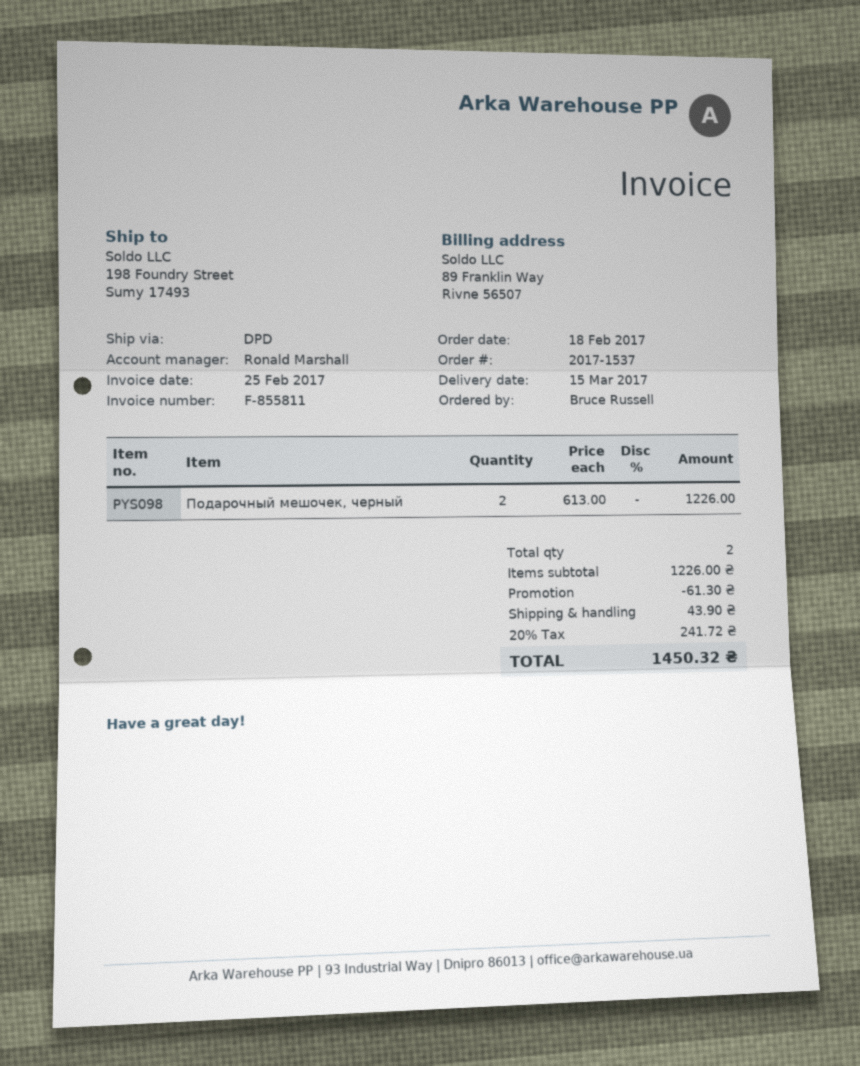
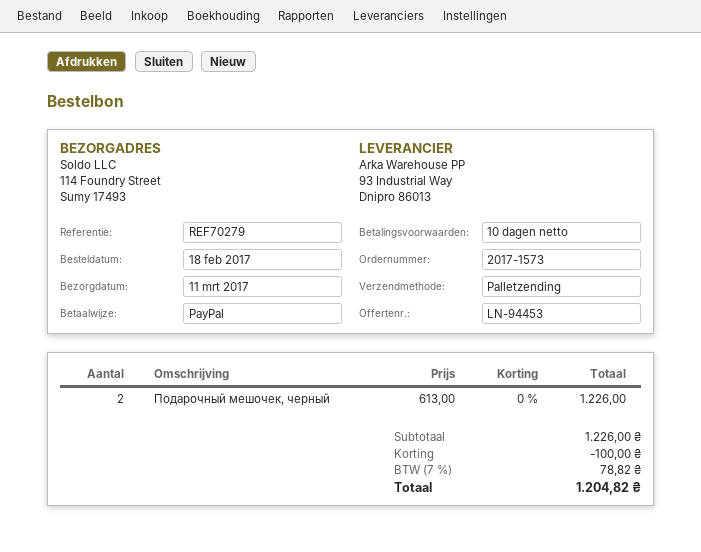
order number: 2017-1537 -> 2017-1573
delivery date: 2017-03-15 -> 2017-03-11
shipping method: DPD -> pallet freight
ship to: 198 Foundry Street, Sumy 17493 -> 114 Foundry Street, Sumy 17493
discount: 61.30 -> 100.00
shipping: 43.90 -> none
tax: 20% = 241.72 -> 7% = 78.82
total: 1450.32 -> 1204.82

